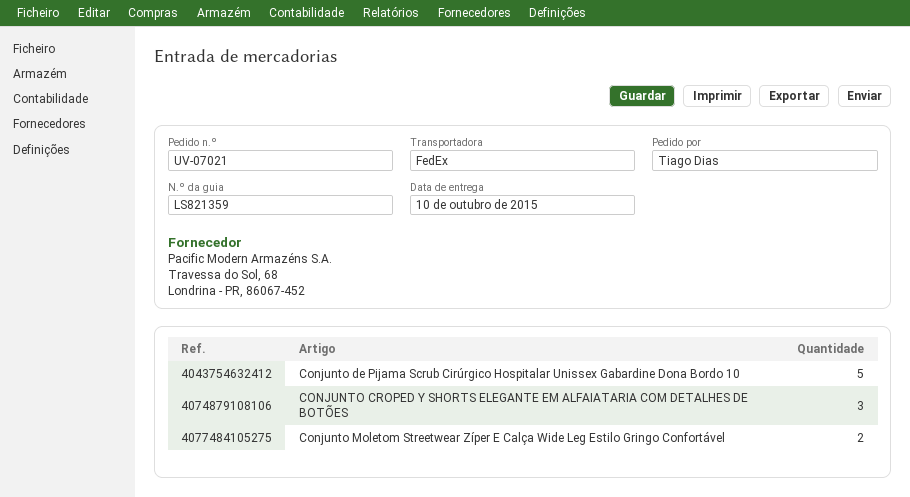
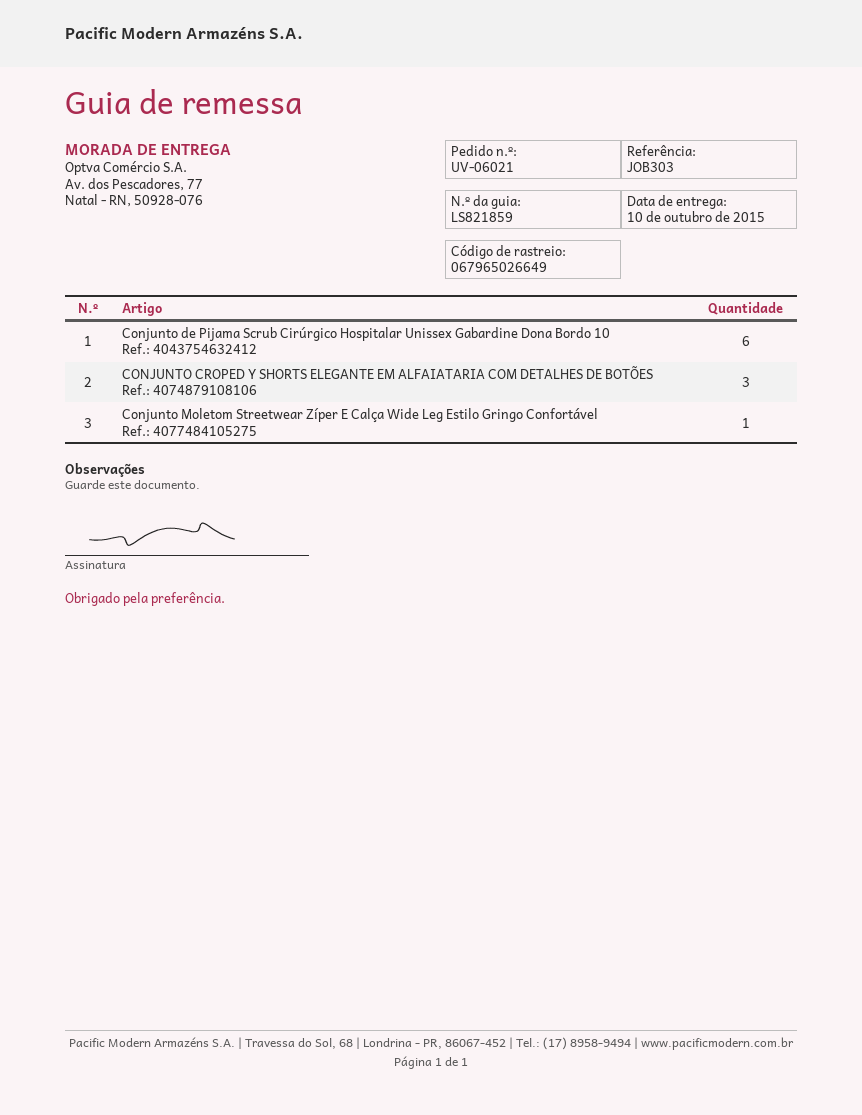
order number: UV-07021 -> UV-06021
delivery note number: LS821359 -> LS821859
Conjunto de Pijama Scrub Cirúrgico Hospitalar Unissex Gabardine Dona Bordo 10: 5 -> 6
Conjunto Moletom Streetwear Zíper E Calça Wide Leg Estilo Gringo Confortável: 2 -> 1

